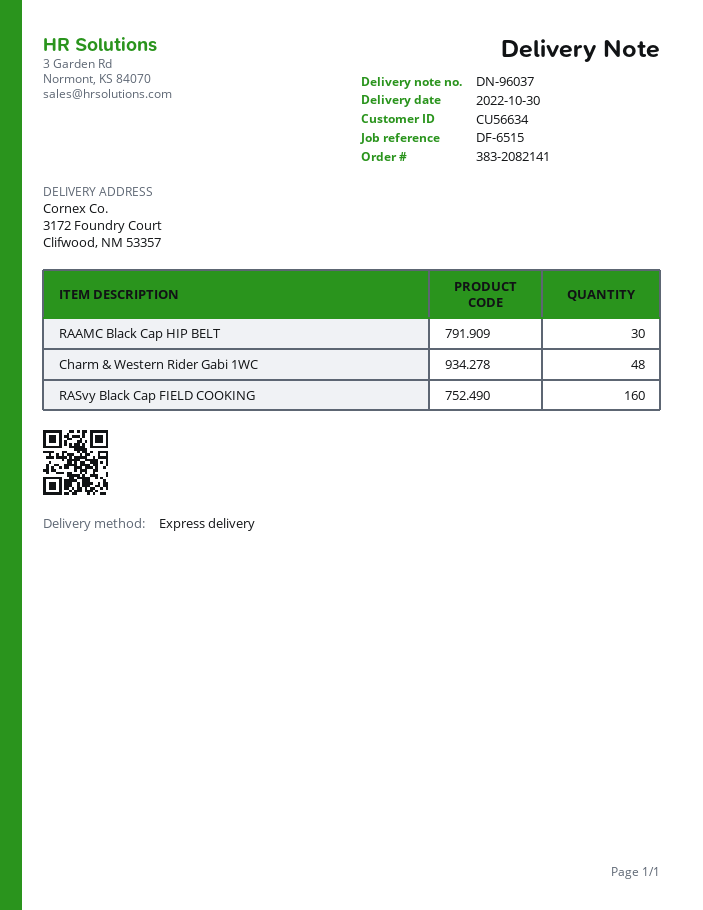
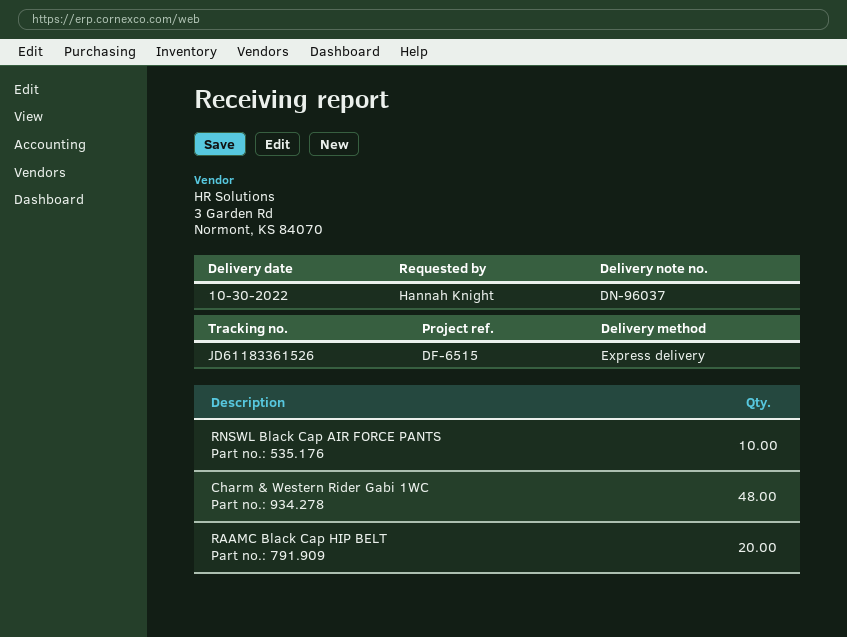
RAAMC Black Cap HIP BELT: 30 -> 20
RASvy Black Cap FIELD COOKING: 160 -> none
RNSWL Black Cap AIR FORCE PANTS: none -> 10

